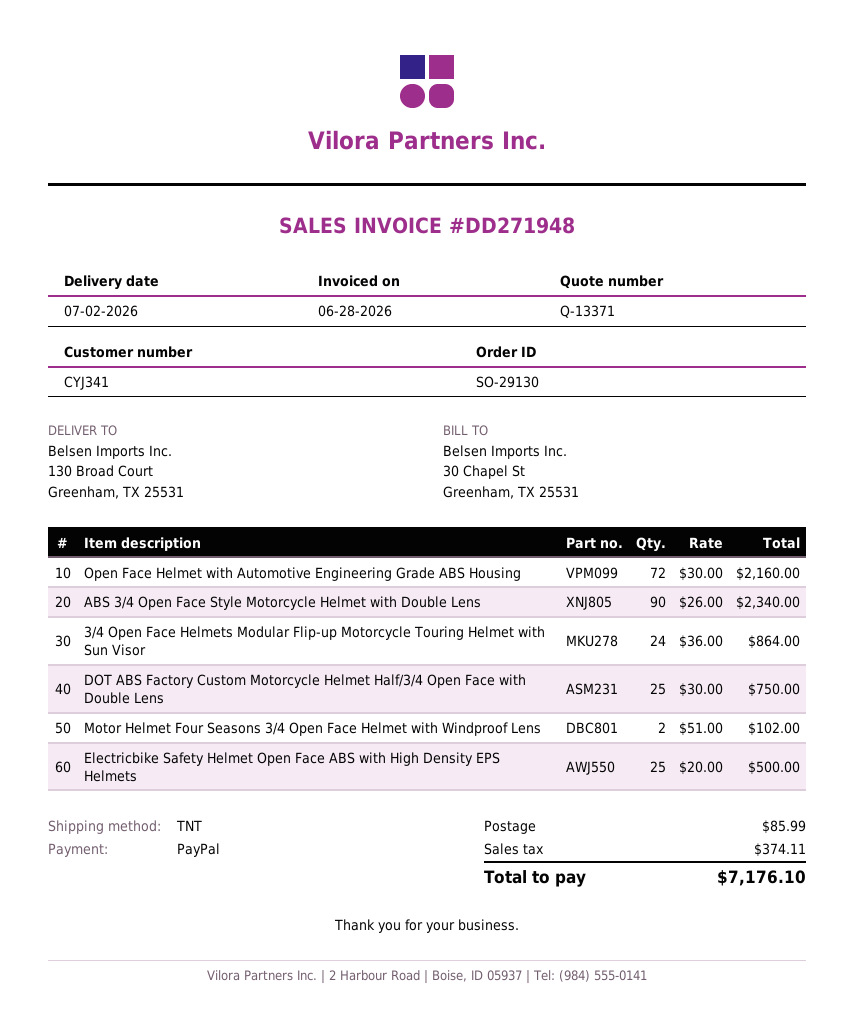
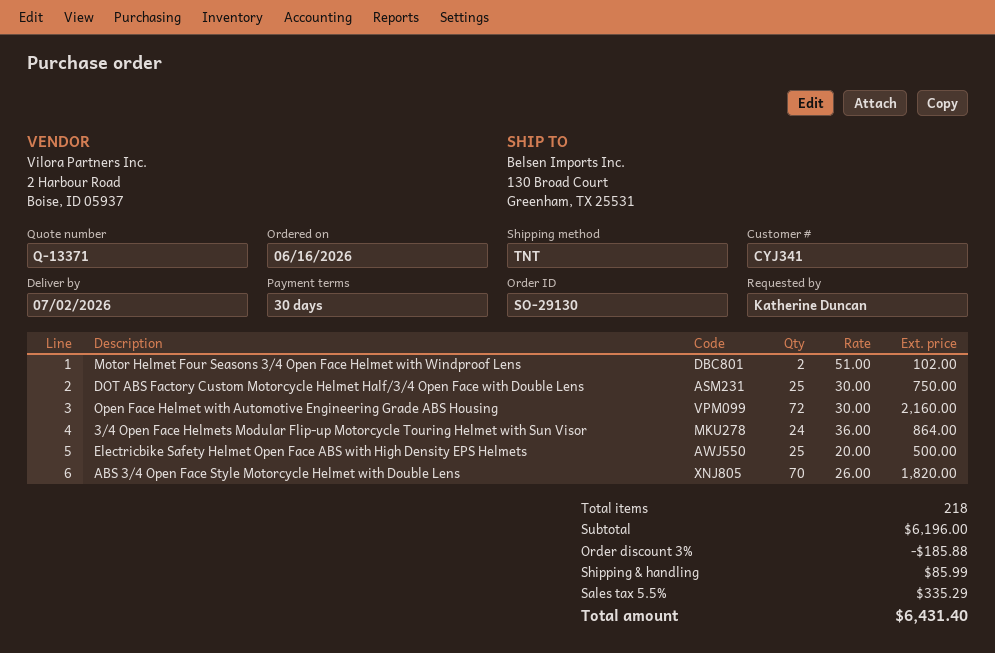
ABS 3/4 Open Face Style Motorcycle Helmet with Double Lens: 90 x 26.00 = 2340.00 -> 70 x 26.00 = 1820.00
discount: none -> 3% = 185.88
tax: 374.11 -> 335.29
total: 7176.10 -> 6431.40

